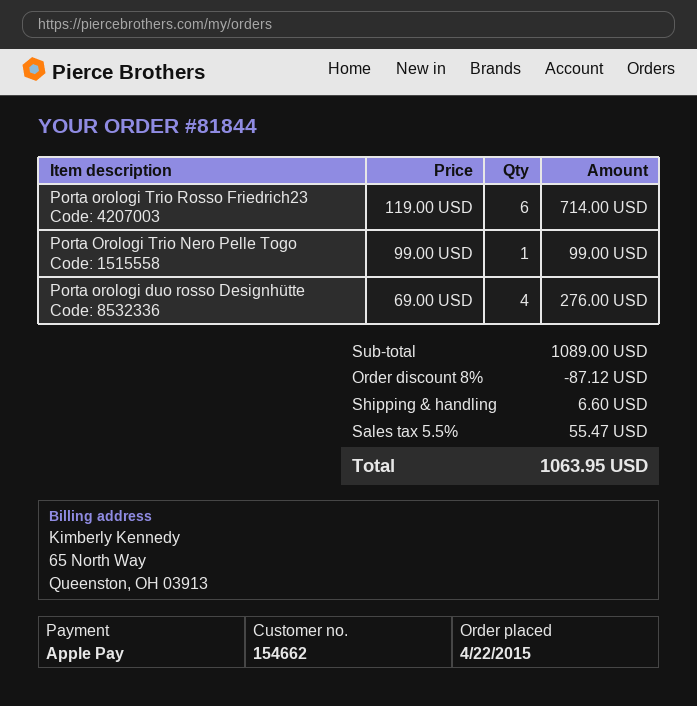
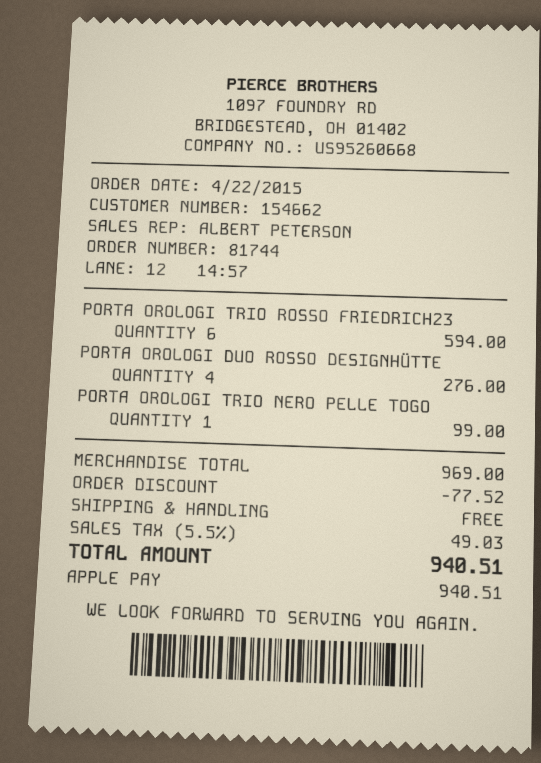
order number: 81844 -> 81744
Porta orologi Trio Rosso Friedrich23: 6 for 714.00 -> 6 for 594.00
subtotal: 1089.00 -> 969.00
discount: 87.12 -> 77.52
shipping: 6.60 -> 0.00
tax: 5.5% = 55.47 -> 5.5% = 49.03
total: 1063.95 -> 940.51

